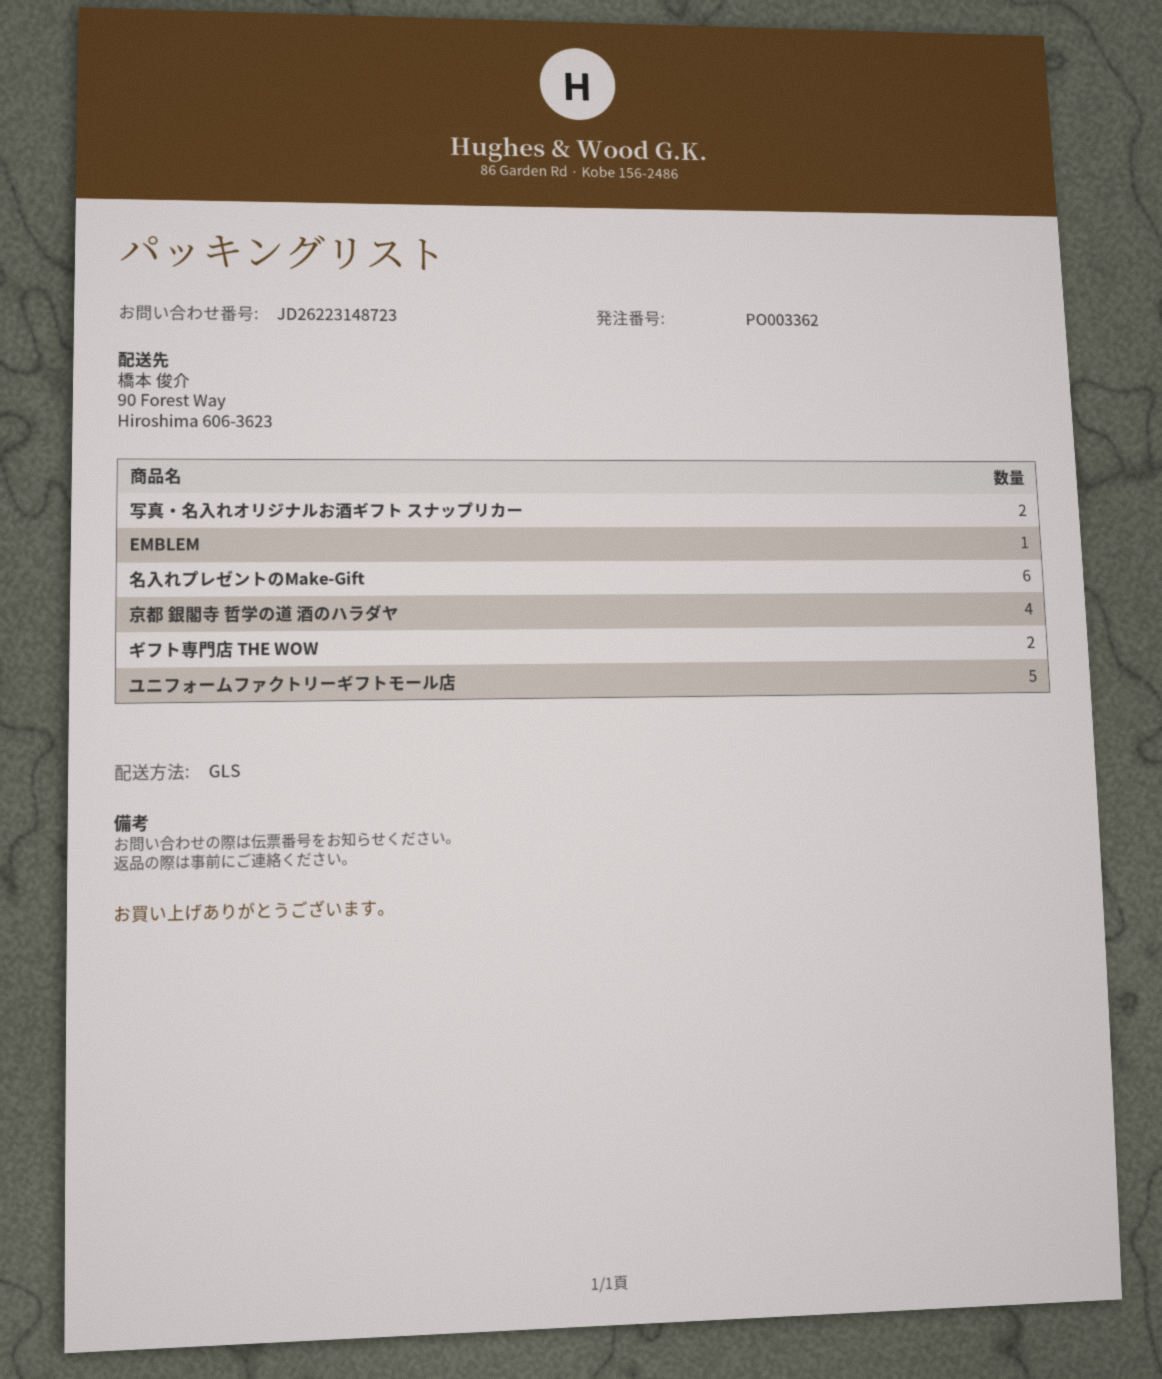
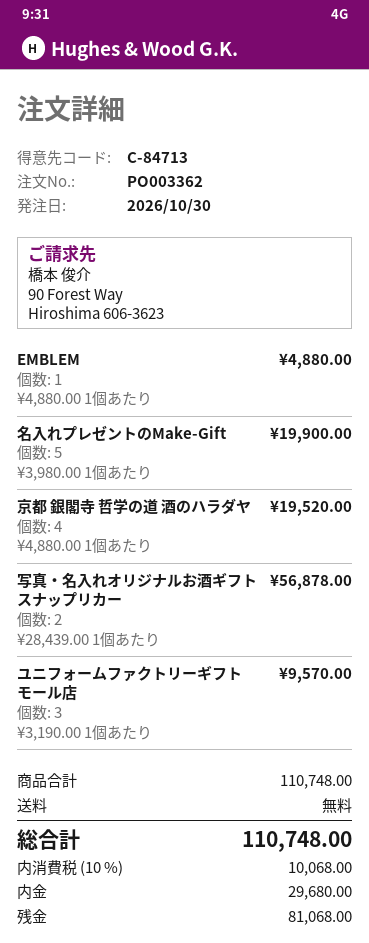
名入れプレゼントのMake-Gift: 6 -> 5
ギフト専門店 THE WOW: 2 -> none
ユニフォームファクトリーギフトモール店: 5 -> 3

